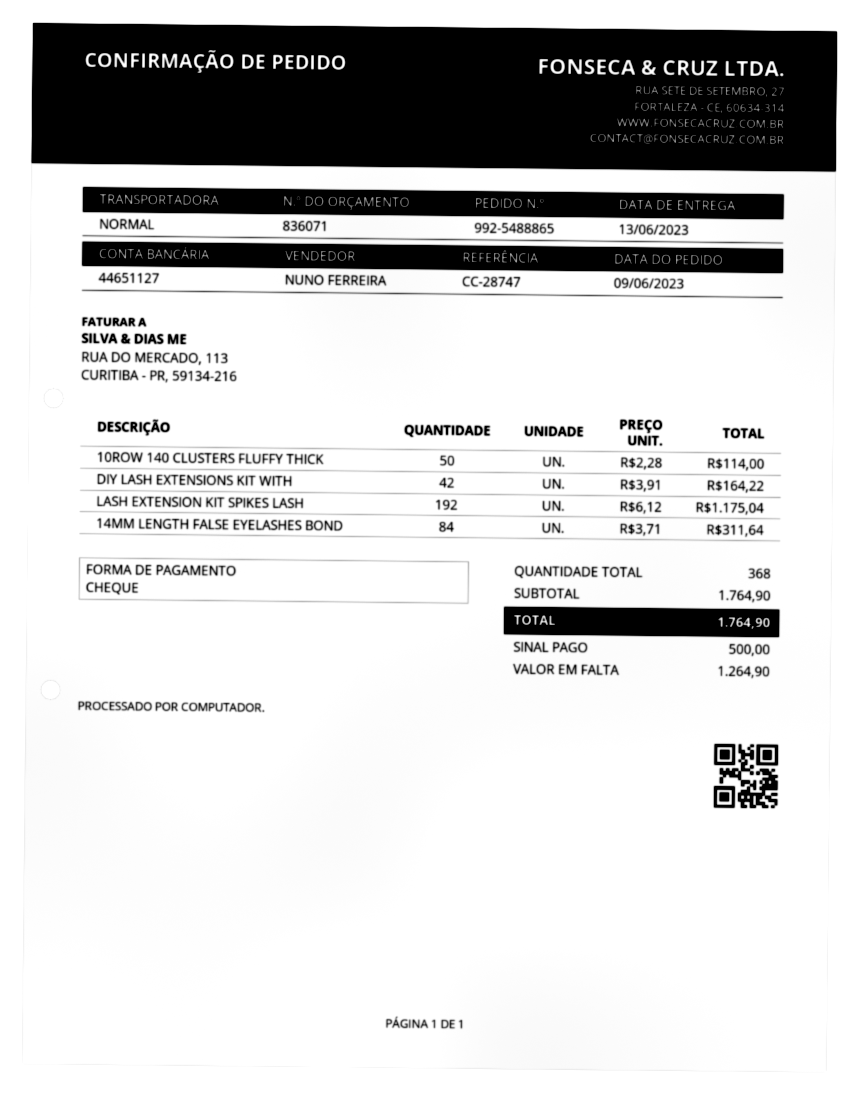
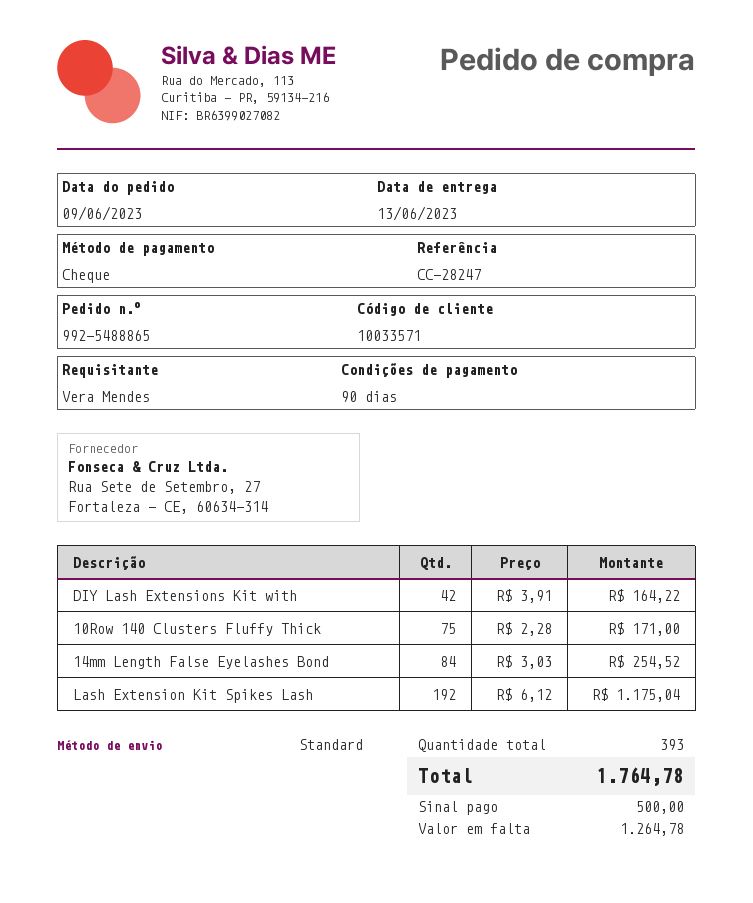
reference: CC-28747 -> CC-28247
10ROW 140 CLUSTERS FLUFFY THICK: 50 x 2.28 = 114.00 -> 75 x 2.28 = 171.00
14MM LENGTH FALSE EYELASHES BOND: 84 x 3.71 = 311.64 -> 84 x 3.03 = 254.52
total quantity: 368 -> 393
total: 1764.90 -> 1764.78
balance: 1264.90 -> 1264.78

